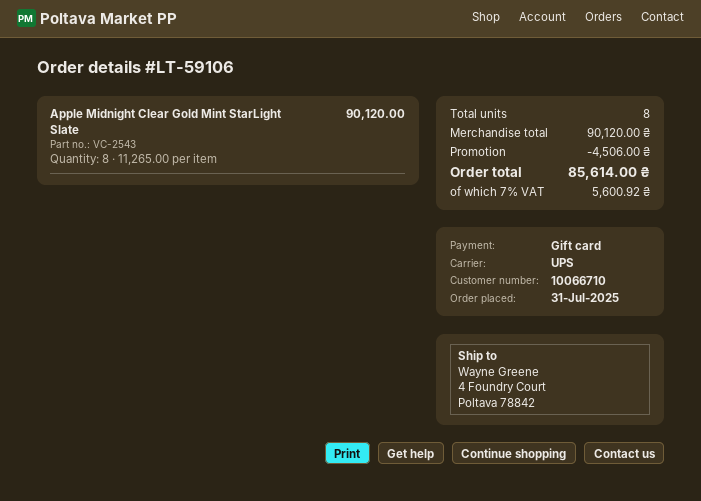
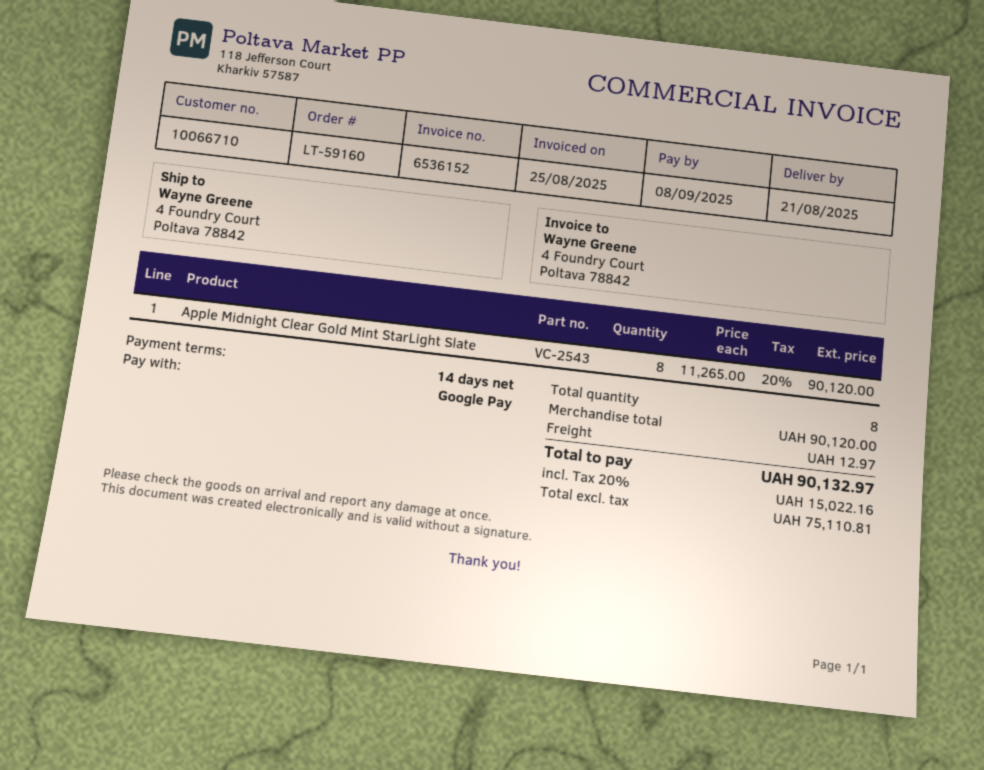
order number: LT-59106 -> LT-59160
payment method: gift card -> Google Pay
discount: 4506.00 -> none
shipping: none -> 12.97
tax: 7% = 5600.92 -> 20% = 15022.16
total: 85614.00 -> 90132.97

